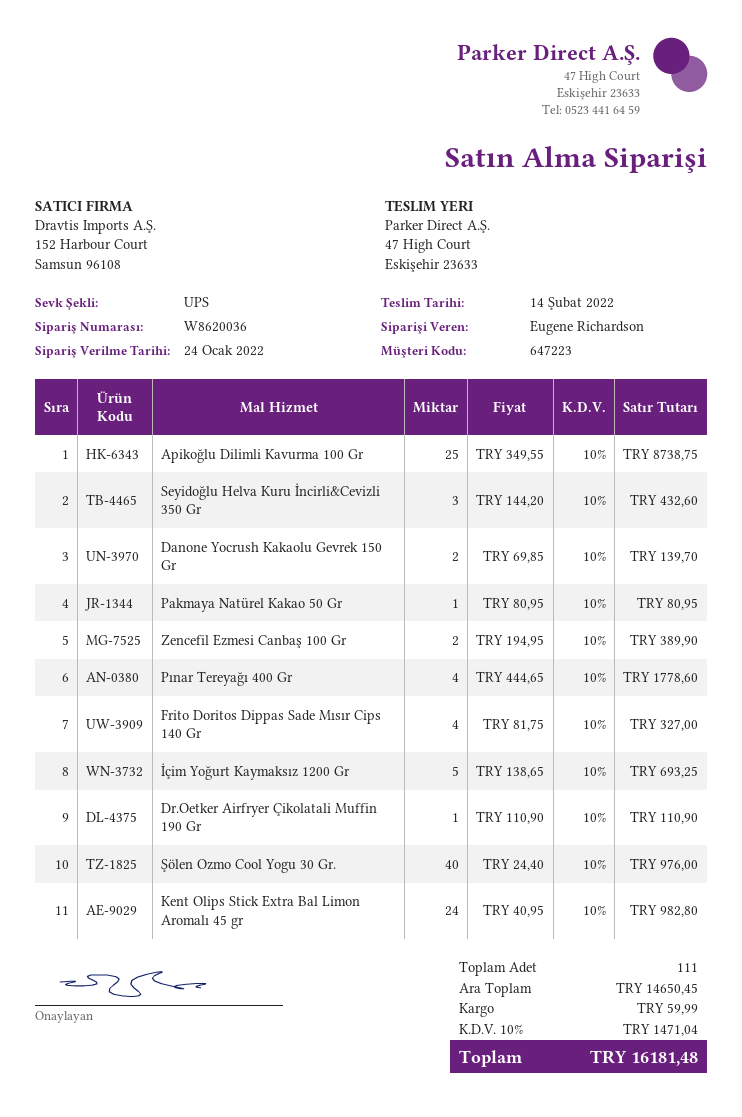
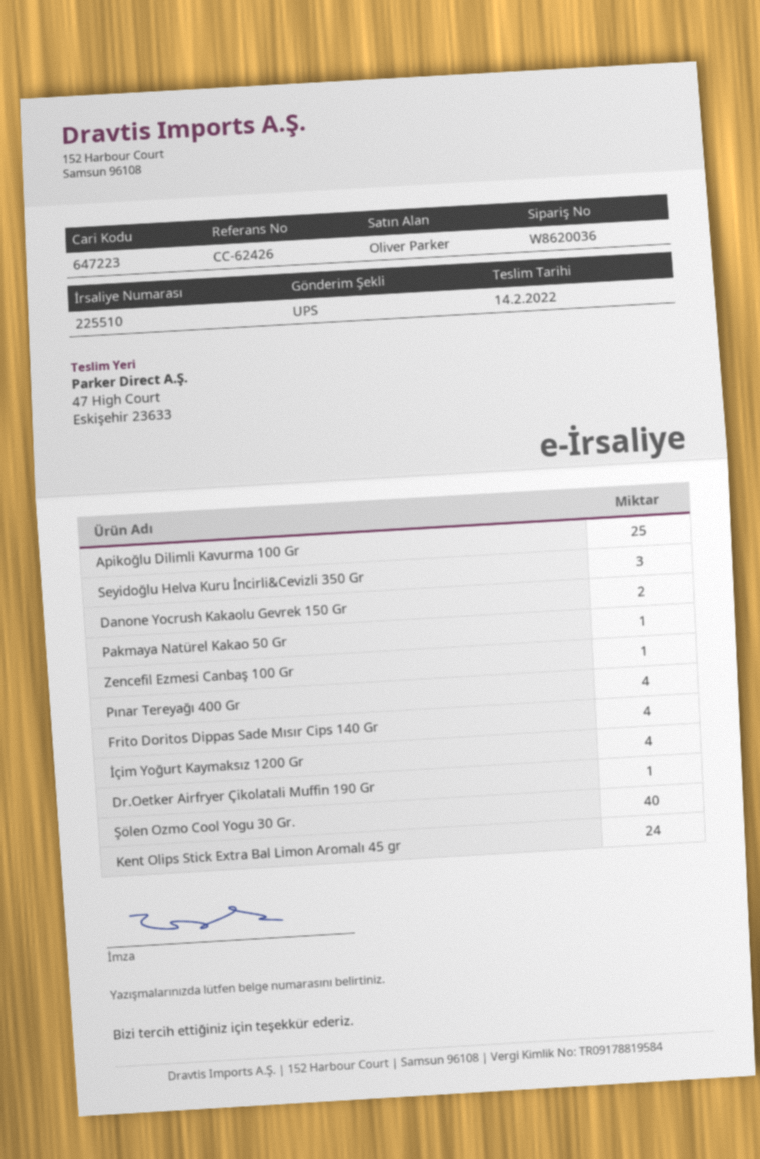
ordered by: Eugene Richardson -> Oliver Parker
Zencefil Ezmesi Canbaş 100 Gr: 2 -> 1
İçim Yoğurt Kaymaksız 1200 Gr: 5 -> 4

